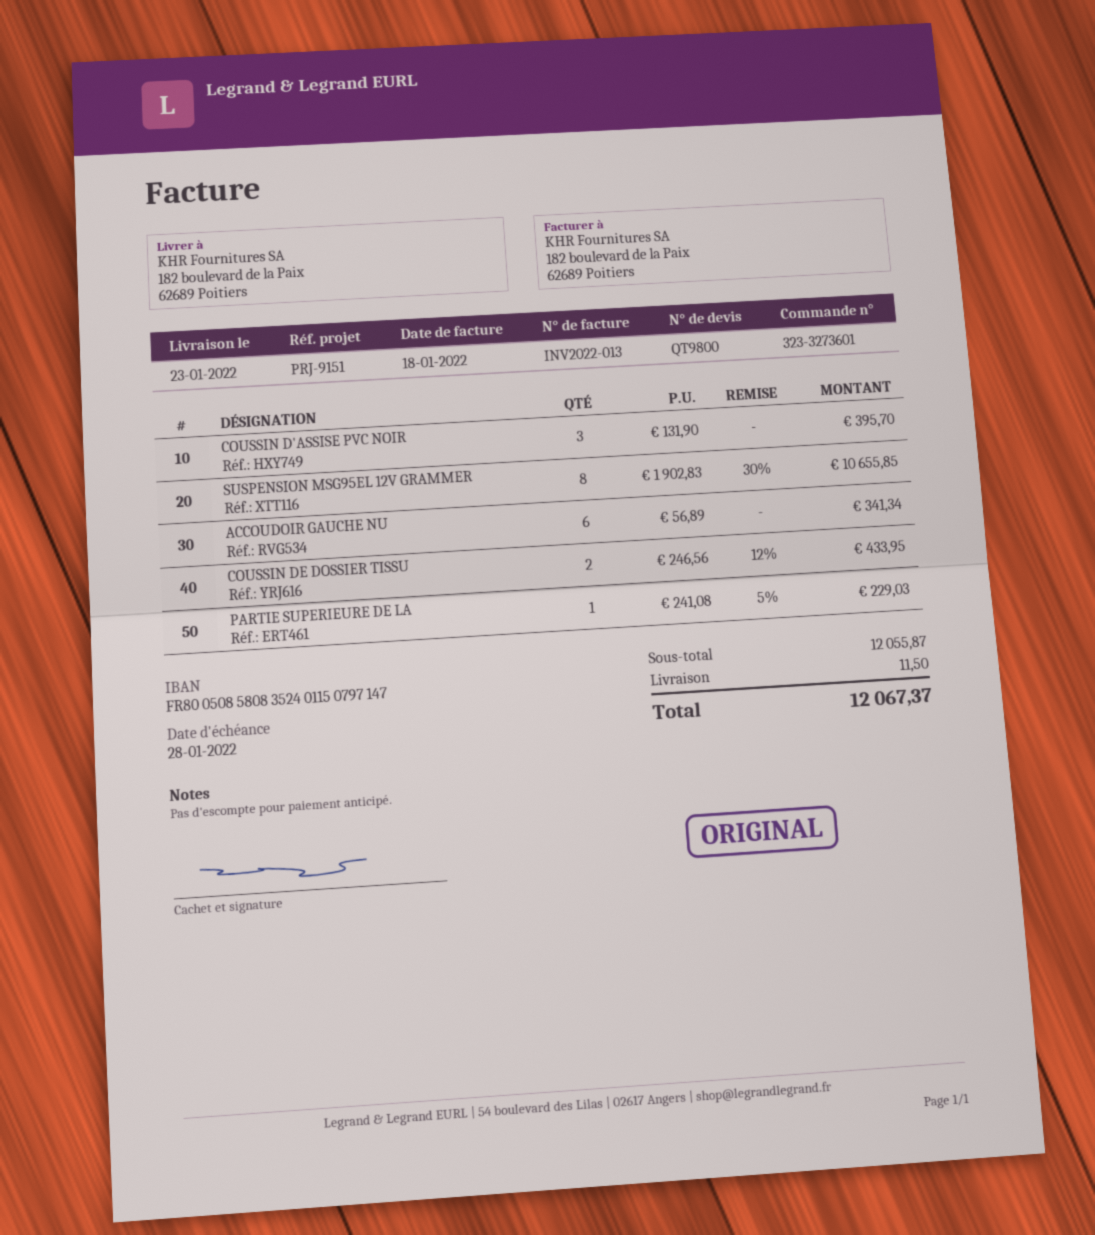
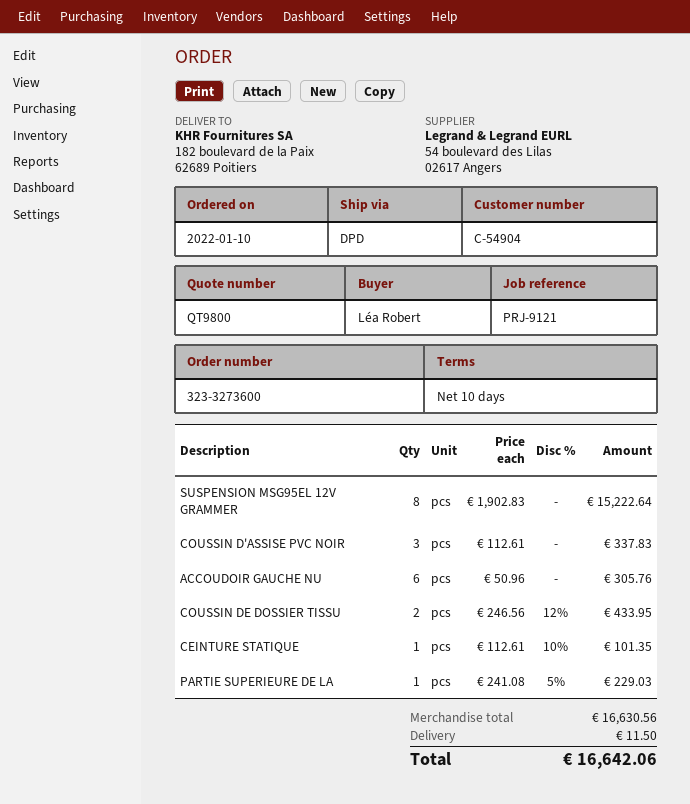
order number: 323-3273601 -> 323-3273600
reference: PRJ-9151 -> PRJ-9121
COUSSIN D'ASSISE PVC NOIR: 3 x 131.90 = 395.70 -> 3 x 112.61 = 337.83
SUSPENSION MSG95EL 12V GRAMMER: 8 x 1902.83 - 30% = 10655.85 -> 8 x 1902.83 = 15222.64
ACCOUDOIR GAUCHE NU: 6 x 56.89 = 341.34 -> 6 x 50.96 = 305.76
CEINTURE STATIQUE: none -> 1 x 112.61 - 10% = 101.35
subtotal: 12055.87 -> 16630.56
total: 12067.37 -> 16642.06

